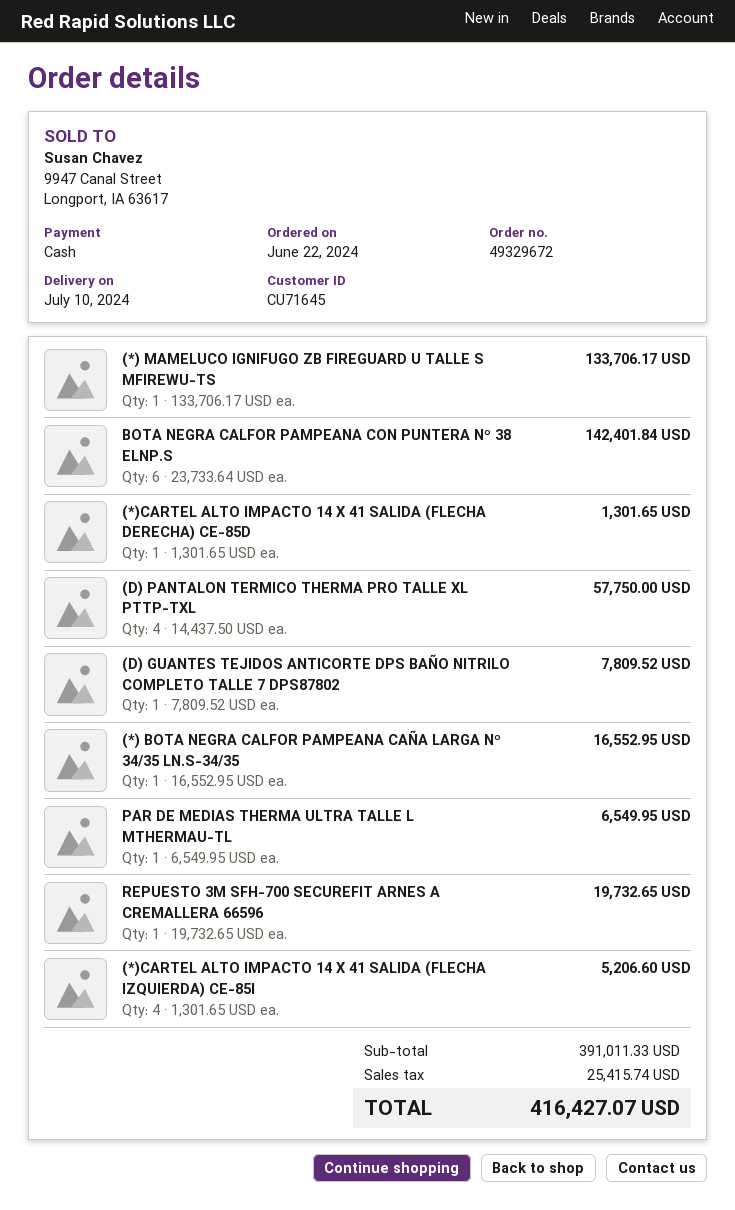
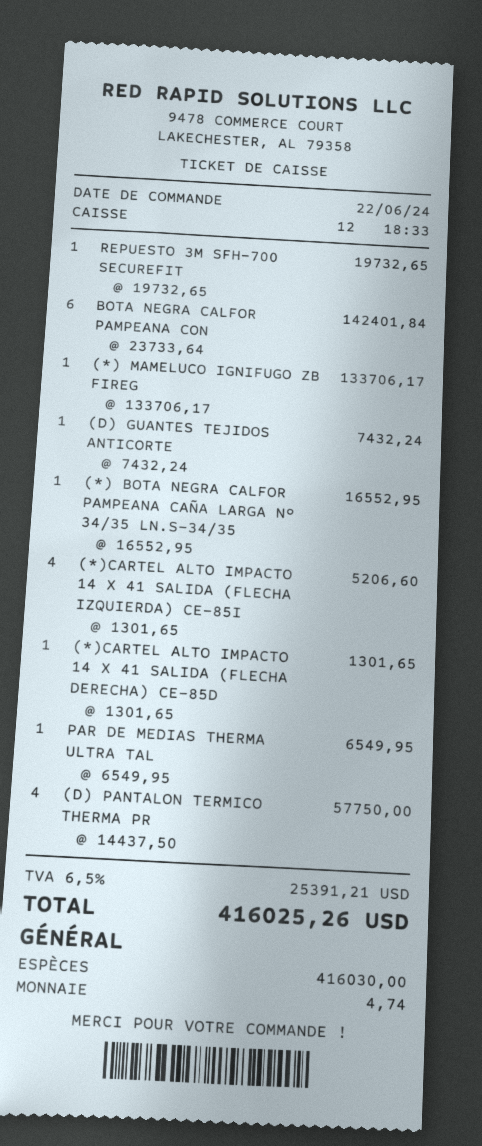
(D) GUANTES TEJIDOS ANTICORTE DPS BAÑO NITRILO COMPLETO TALLE 7 DPS87802: 1 x 7809.52 = 7809.52 -> 1 x 7432.24 = 7432.24
tax: 25415.74 -> 25391.21
total: 416427.07 -> 416025.26

